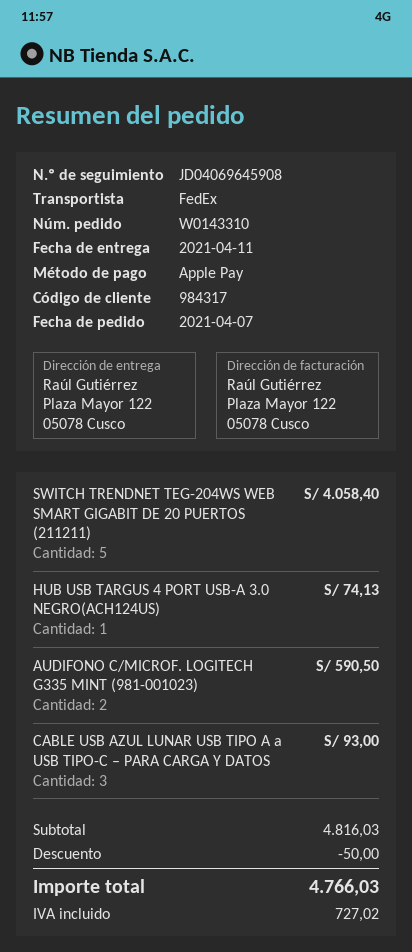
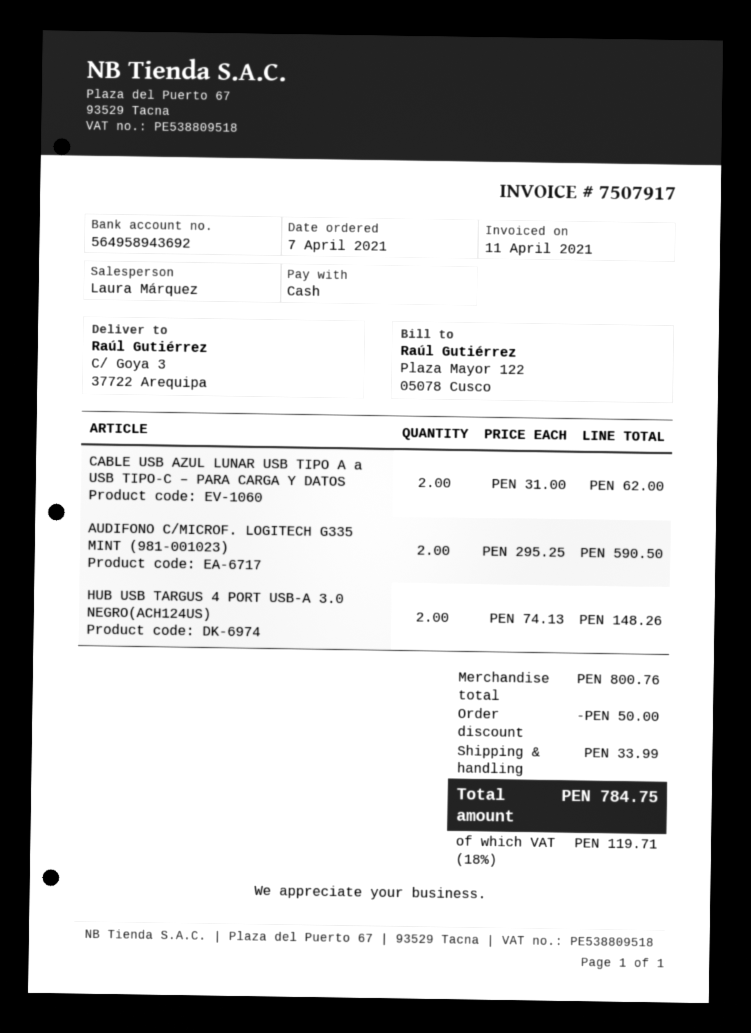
payment method: Apple Pay -> cash
ship to: Plaza Mayor 122, 05078 Cusco -> C/ Goya 3, 37722 Arequipa
SWITCH TRENDNET TEG-204WS WEB SMART GIGABIT DE 20 PUERTOS (211211): 5 for 4058.40 -> none
HUB USB TARGUS 4 PORT USB-A 3.0 NEGRO(ACH124US): 1 for 74.13 -> 2 for 148.26
CABLE USB AZUL LUNAR USB TIPO A a USB TIPO-C – PARA CARGA Y DATOS: 3 for 93.00 -> 2 for 62.00
subtotal: 4816.03 -> 800.76
shipping: none -> 33.99
tax: 727.02 -> 119.71
total: 4766.03 -> 784.75

